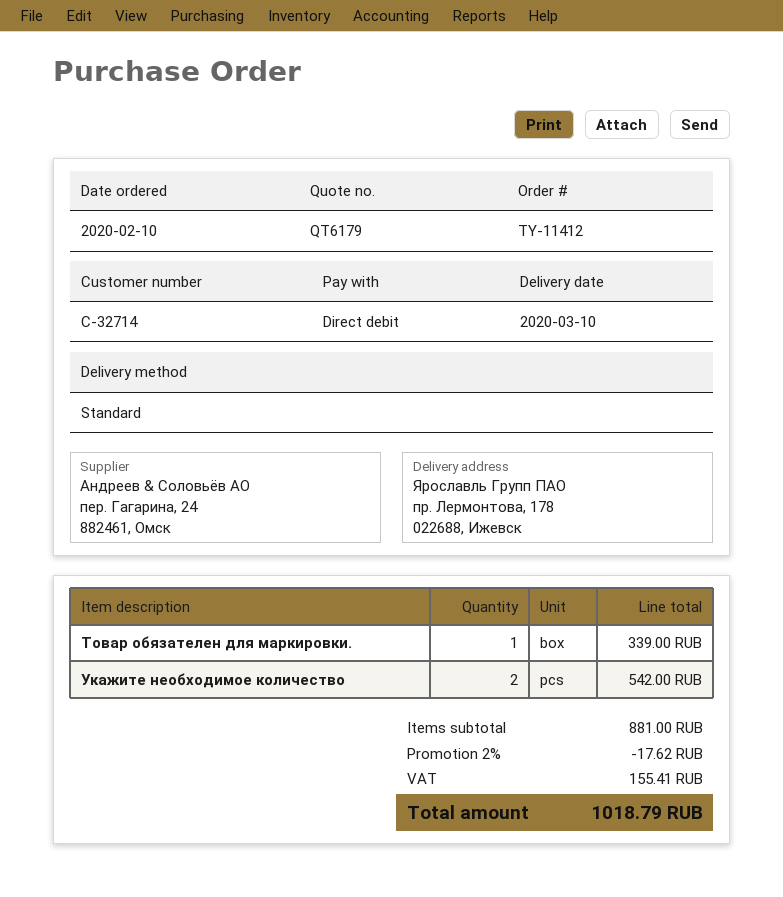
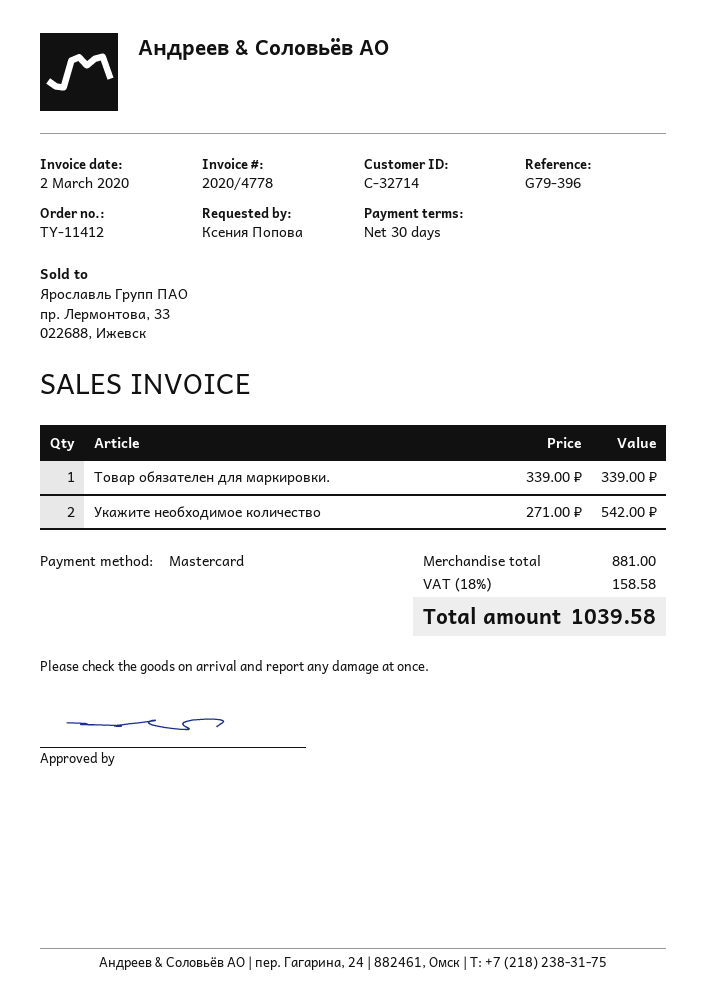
payment method: direct debit -> Mastercard
discount: 2% = 17.62 -> none
tax: 155.41 -> 158.58
total: 1018.79 -> 1039.58

